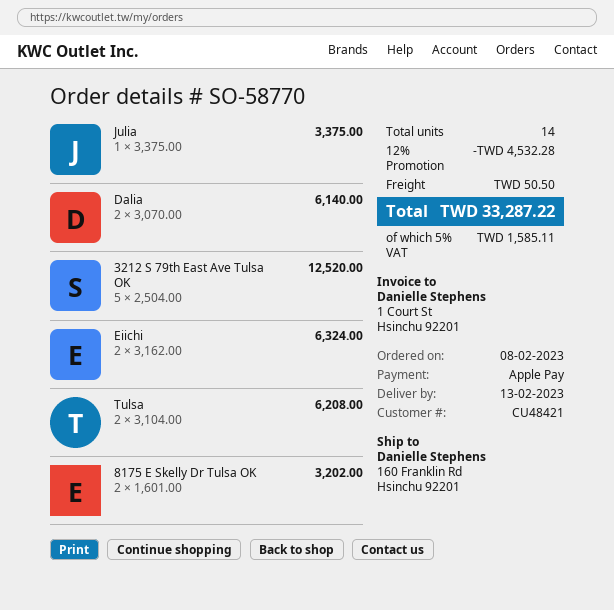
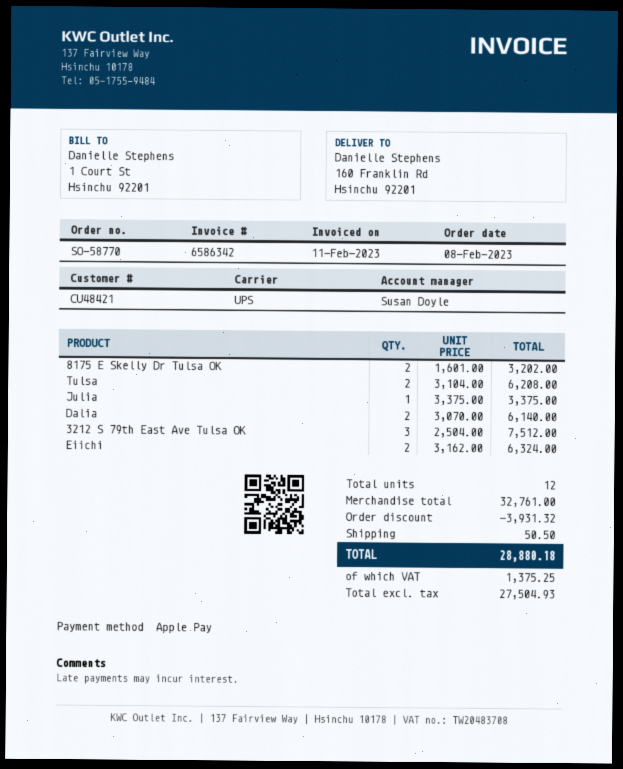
3212 S 79th East Ave Tulsa OK: 5 x 2504.00 = 12520.00 -> 3 x 2504.00 = 7512.00
total quantity: 14 -> 12
discount: 4532.28 -> 3931.32
tax: 1585.11 -> 1375.25
total: 33287.22 -> 28880.18

